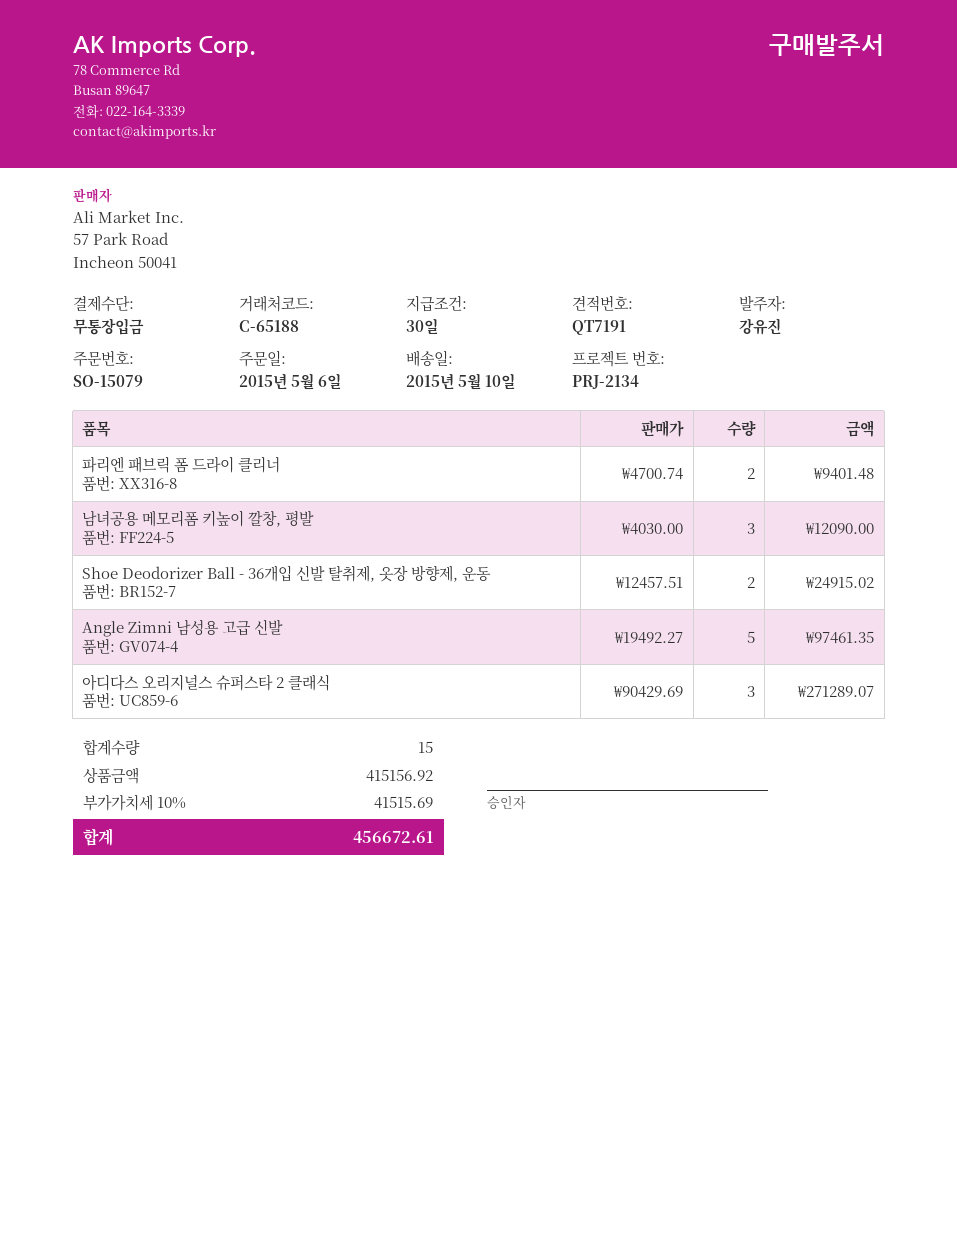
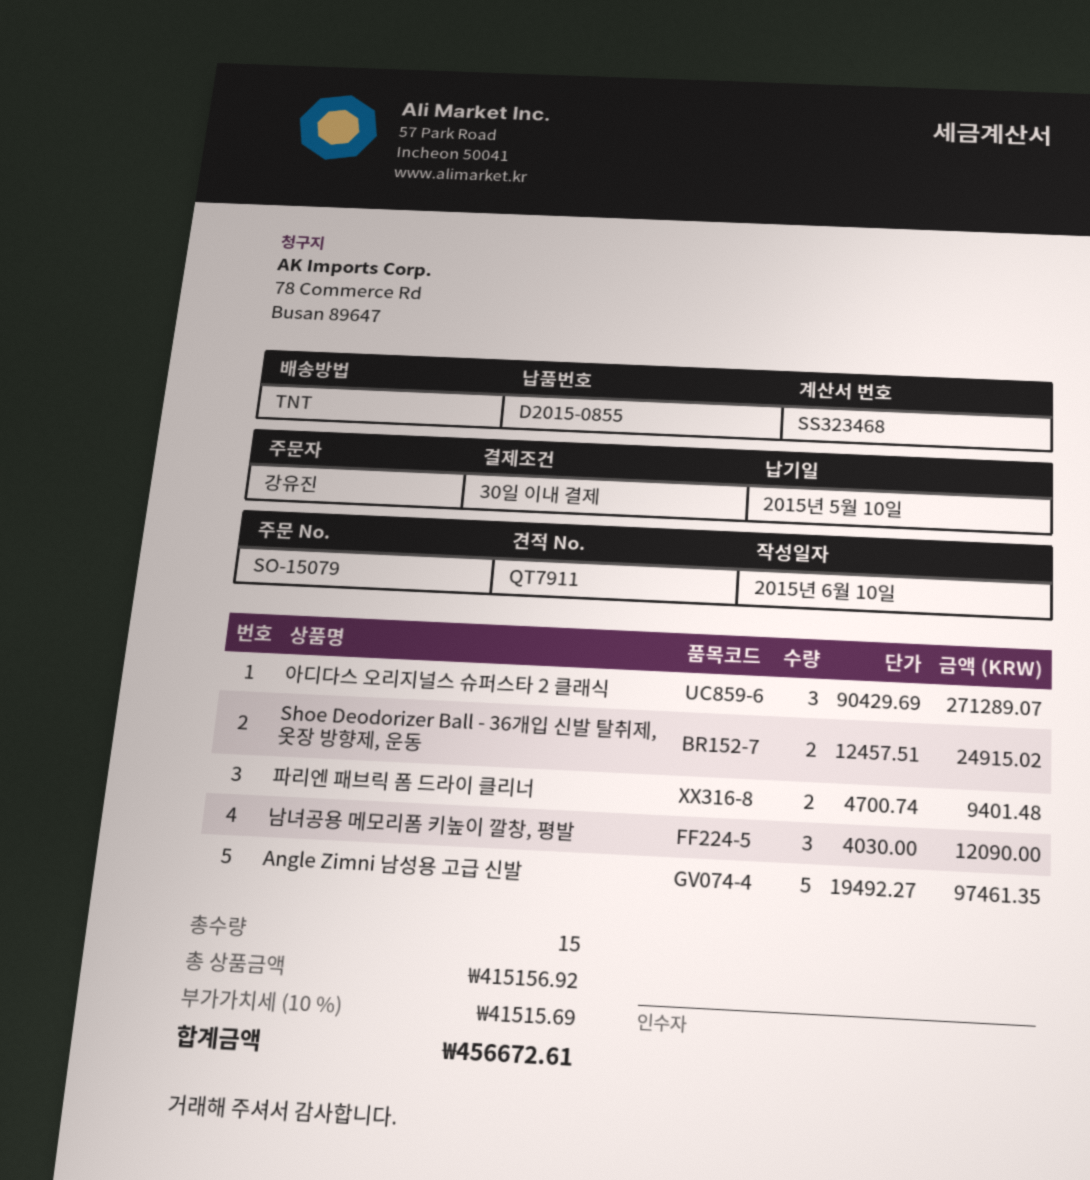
quote number: QT7191 -> QT7911

